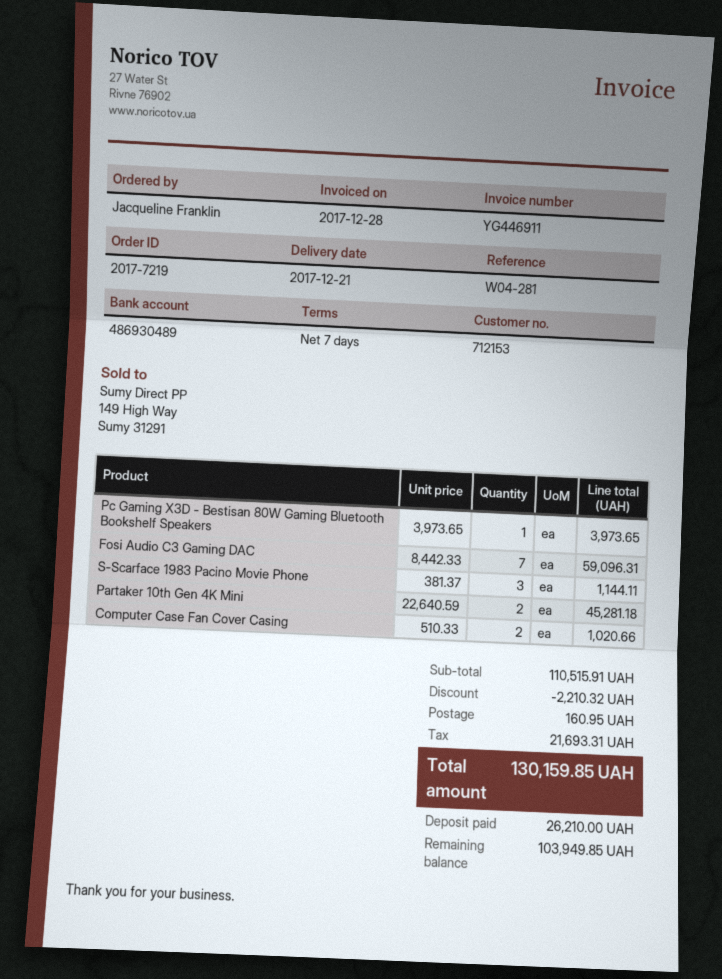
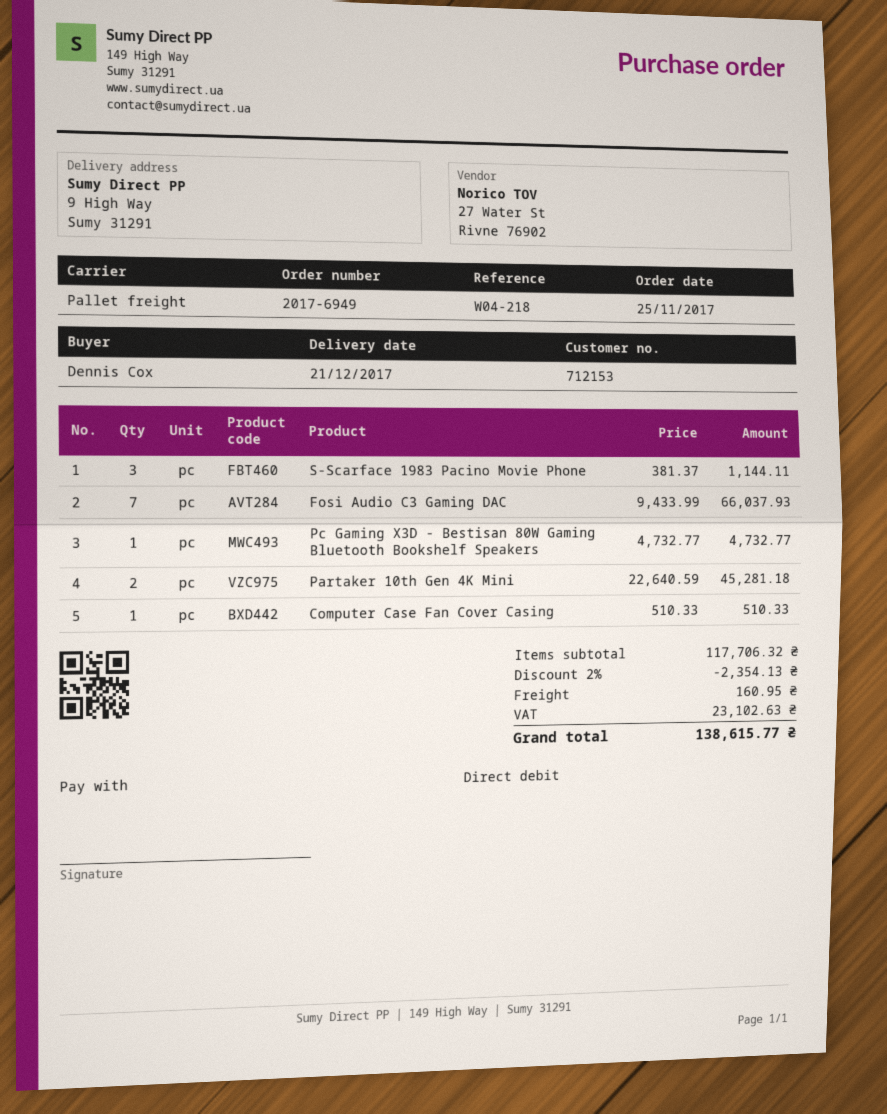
order number: 2017-7219 -> 2017-6949
reference: W04-281 -> W04-218
ordered by: Jacqueline Franklin -> Dennis Cox
Pc Gaming X3D - Bestisan 80W Gaming Bluetooth Bookshelf Speakers: 1 x 3973.65 = 3973.65 -> 1 x 4732.77 = 4732.77
Fosi Audio C3 Gaming DAC: 7 x 8442.33 = 59096.31 -> 7 x 9433.99 = 66037.93
Computer Case Fan Cover Casing: 2 x 510.33 = 1020.66 -> 1 x 510.33 = 510.33
subtotal: 110515.91 -> 117706.32
discount: 2210.32 -> 2354.13
tax: 21693.31 -> 23102.63
total: 130159.85 -> 138615.77

